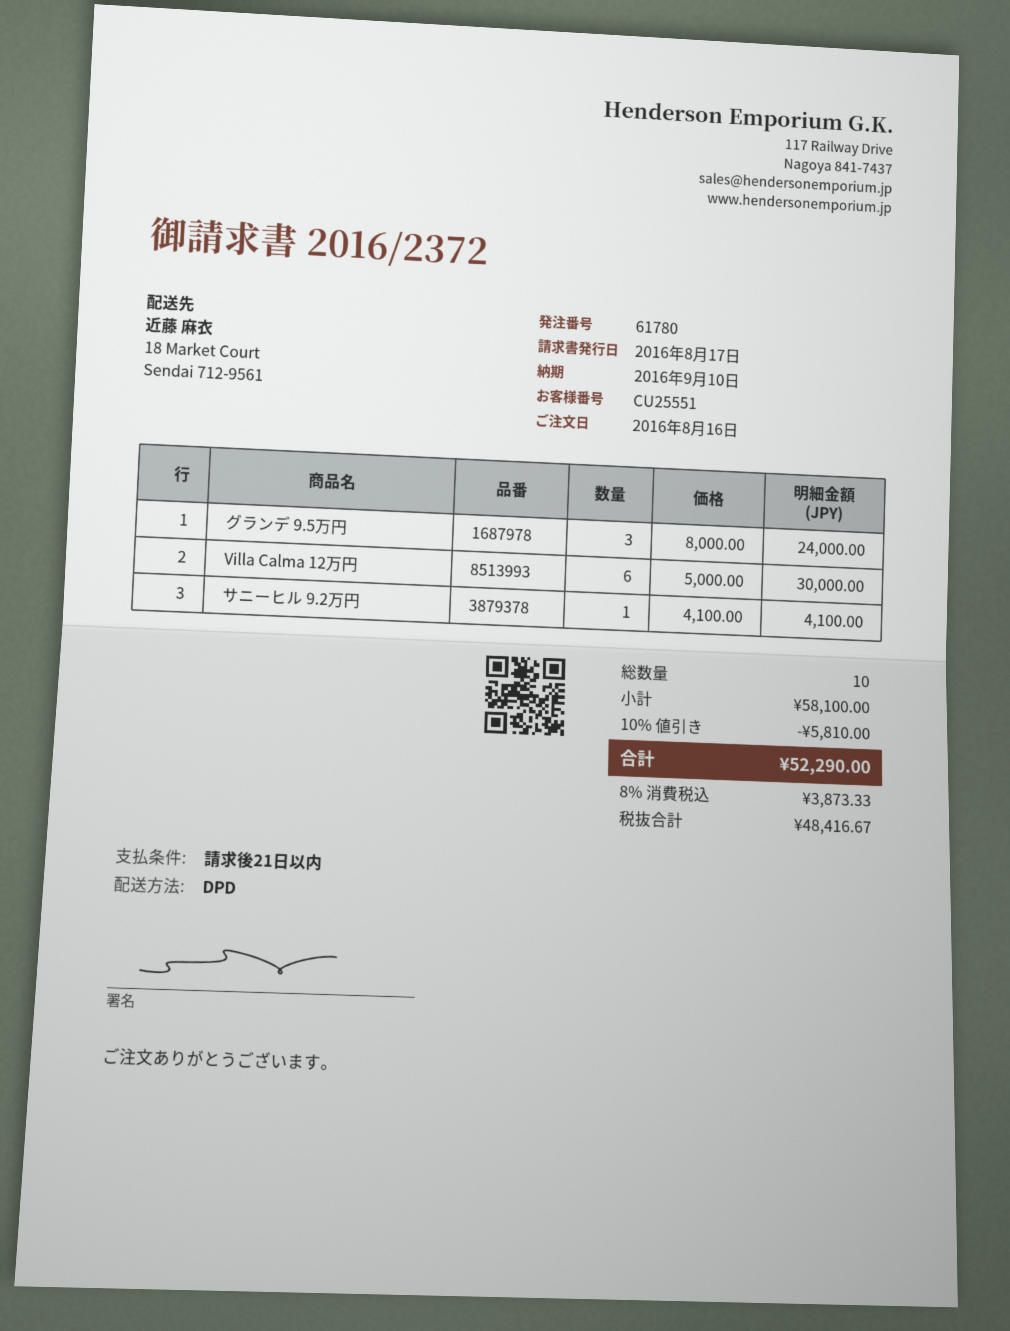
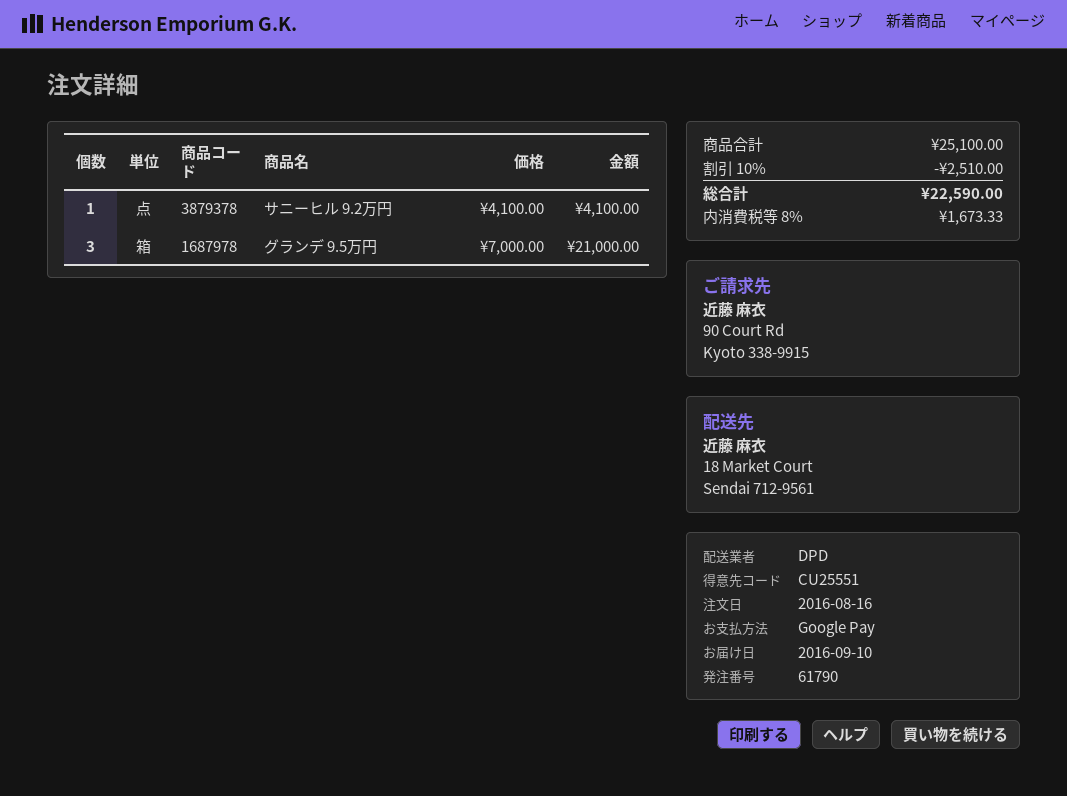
order number: 61780 -> 61790
グランデ 9.5万円: 3 x 8000.00 = 24000.00 -> 3 x 7000.00 = 21000.00
Villa Calma 12万円: 6 x 5000.00 = 30000.00 -> none
subtotal: 58100.00 -> 25100.00
discount: 10% = 5810.00 -> 10% = 2510.00
tax: 8% = 3873.33 -> 8% = 1673.33
total: 52290.00 -> 22590.00

